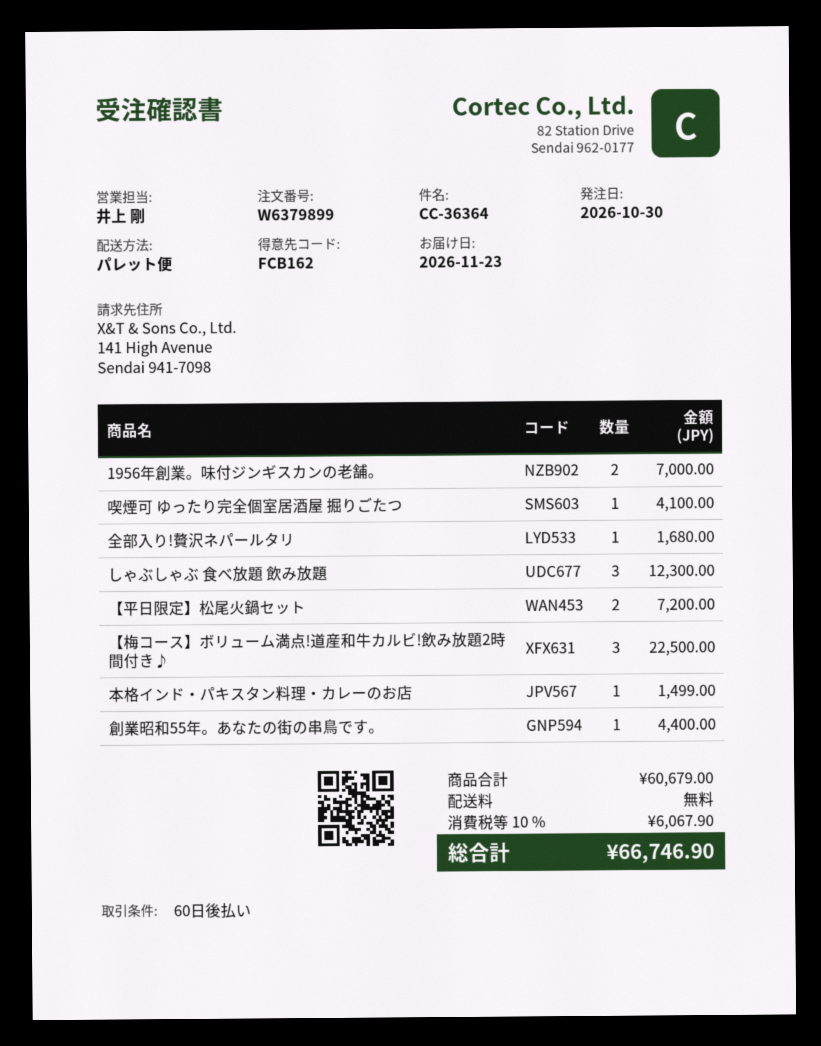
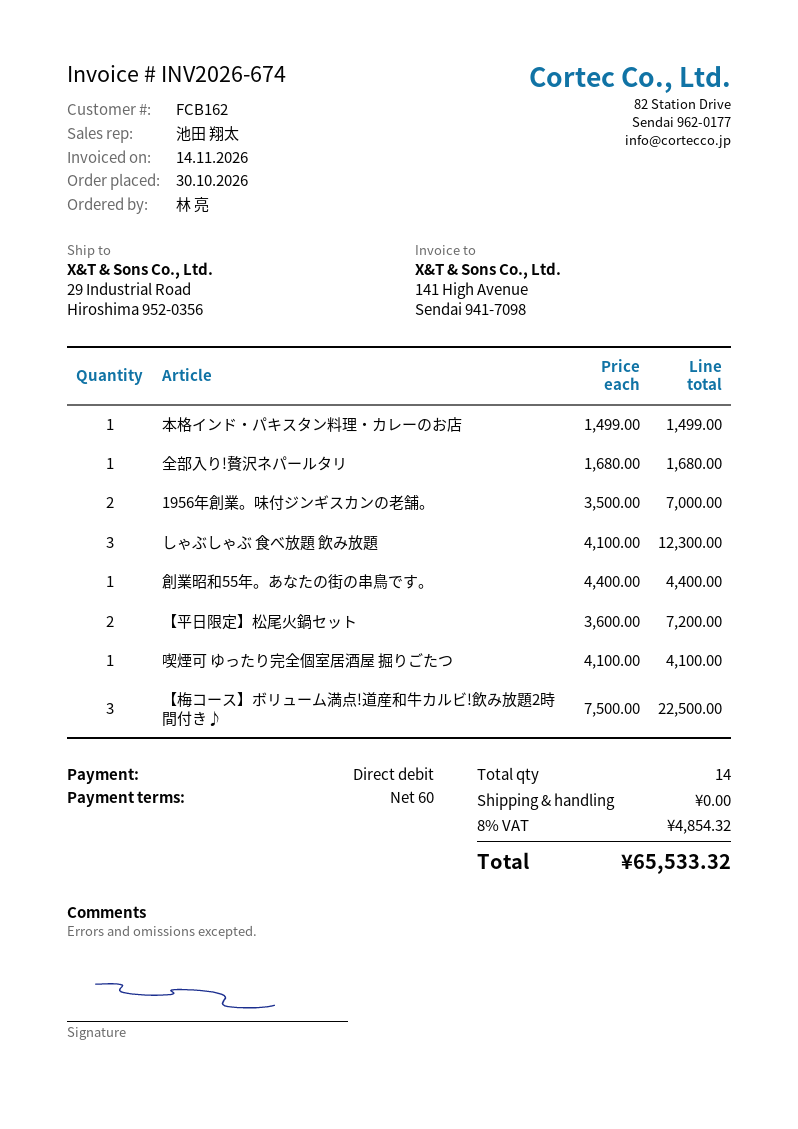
sales rep: 井上 剛 -> 池田 翔太
tax: 10% = 6067.90 -> 8% = 4854.32
total: 66746.90 -> 65533.32

